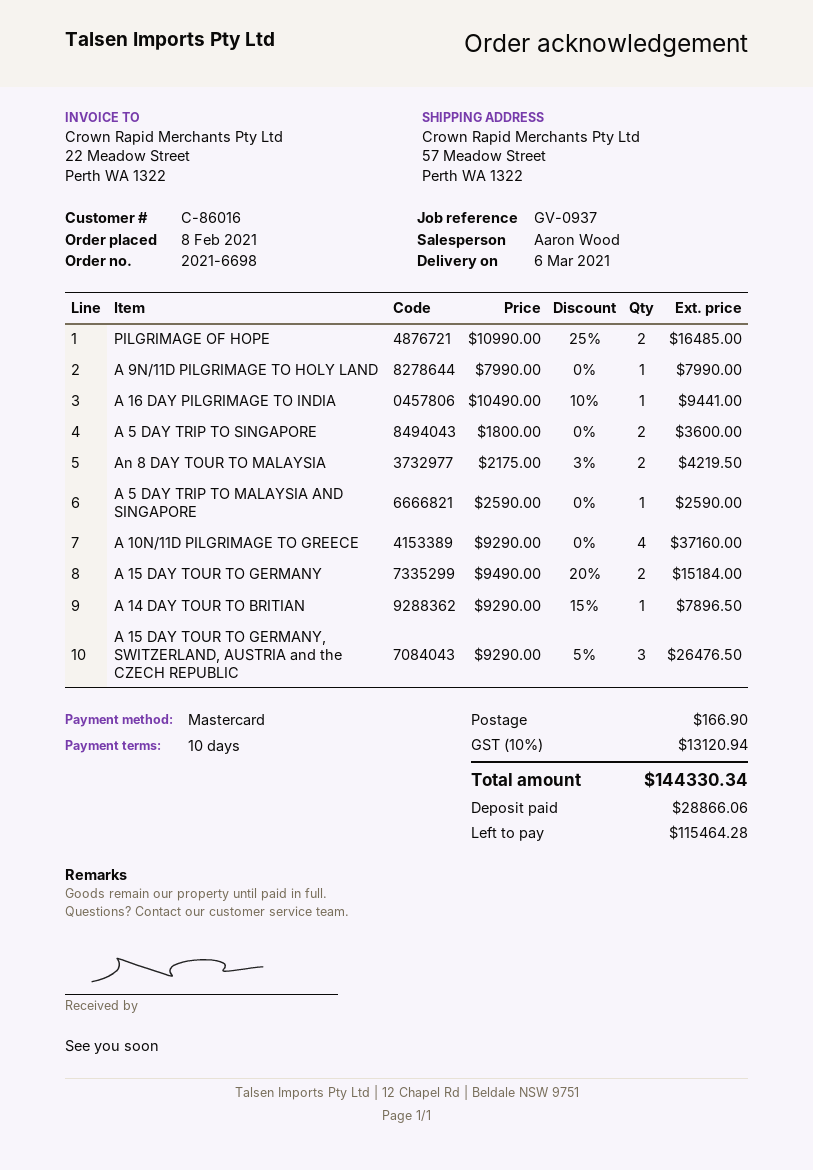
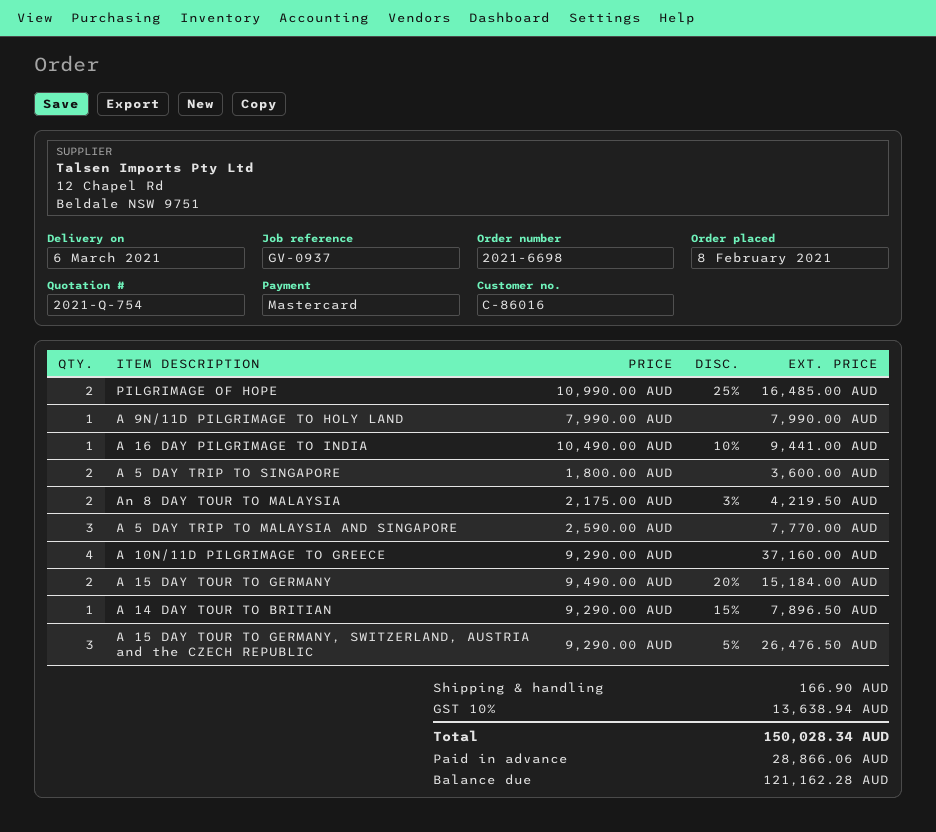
A 5 DAY TRIP TO MALAYSIA AND SINGAPORE: 1 x 2590.00 = 2590.00 -> 3 x 2590.00 = 7770.00
tax: 10% = 13120.94 -> 10% = 13638.94
total: 144330.34 -> 150028.34
balance: 115464.28 -> 121162.28

